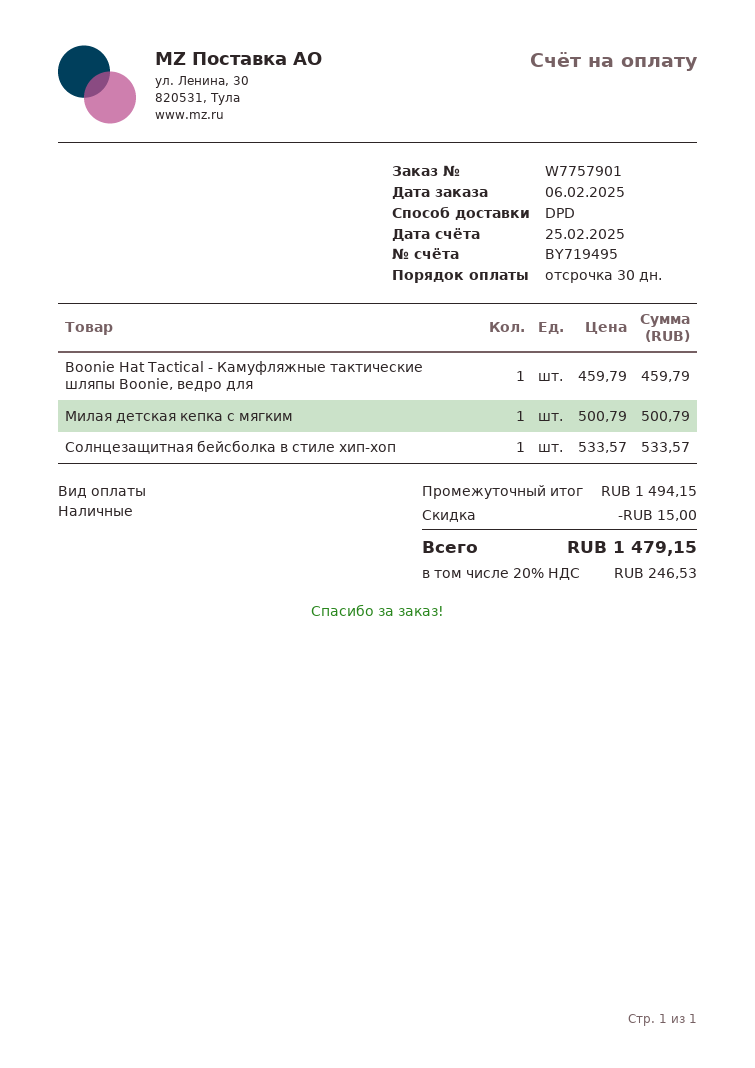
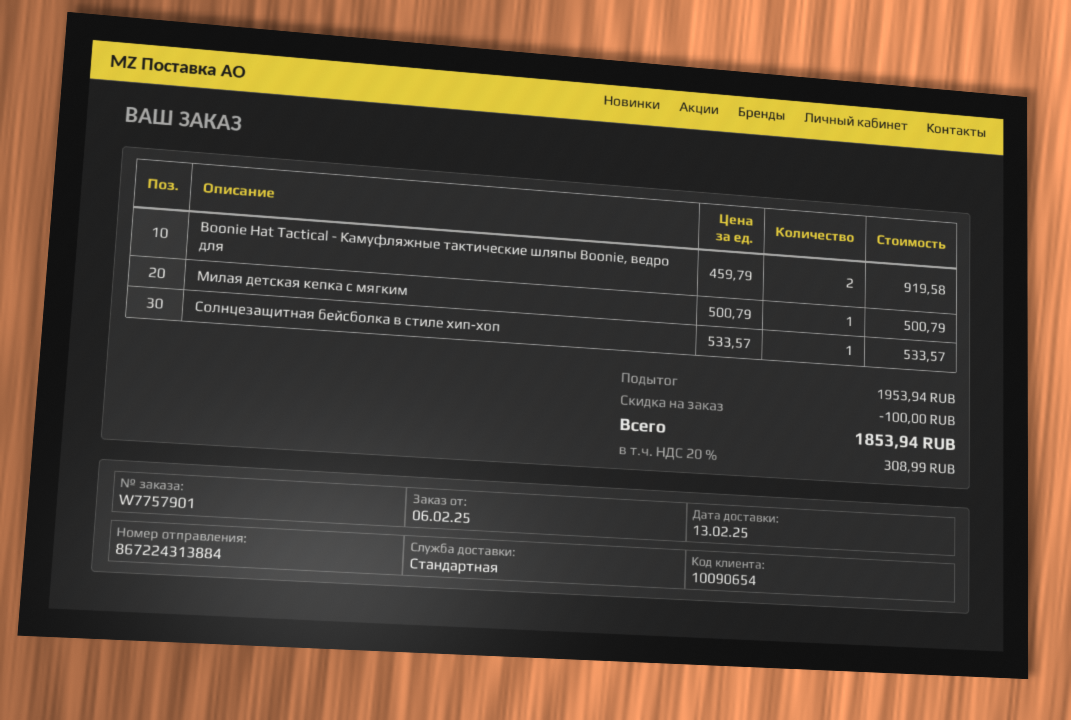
shipping method: DPD -> standard
Boonie Hat Tactical - Камуфляжные тактические шляпы Boonie, ведро для: 1 x 459.79 = 459.79 -> 2 x 459.79 = 919.58
subtotal: 1494.15 -> 1953.94
discount: 15.00 -> 100.00
tax: 20% = 246.53 -> 20% = 308.99
total: 1479.15 -> 1853.94

